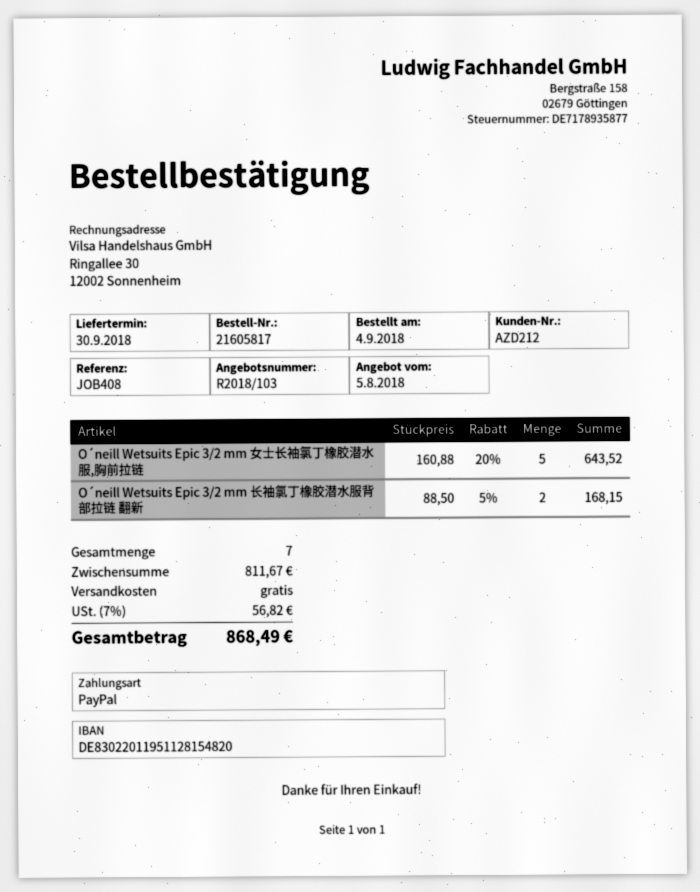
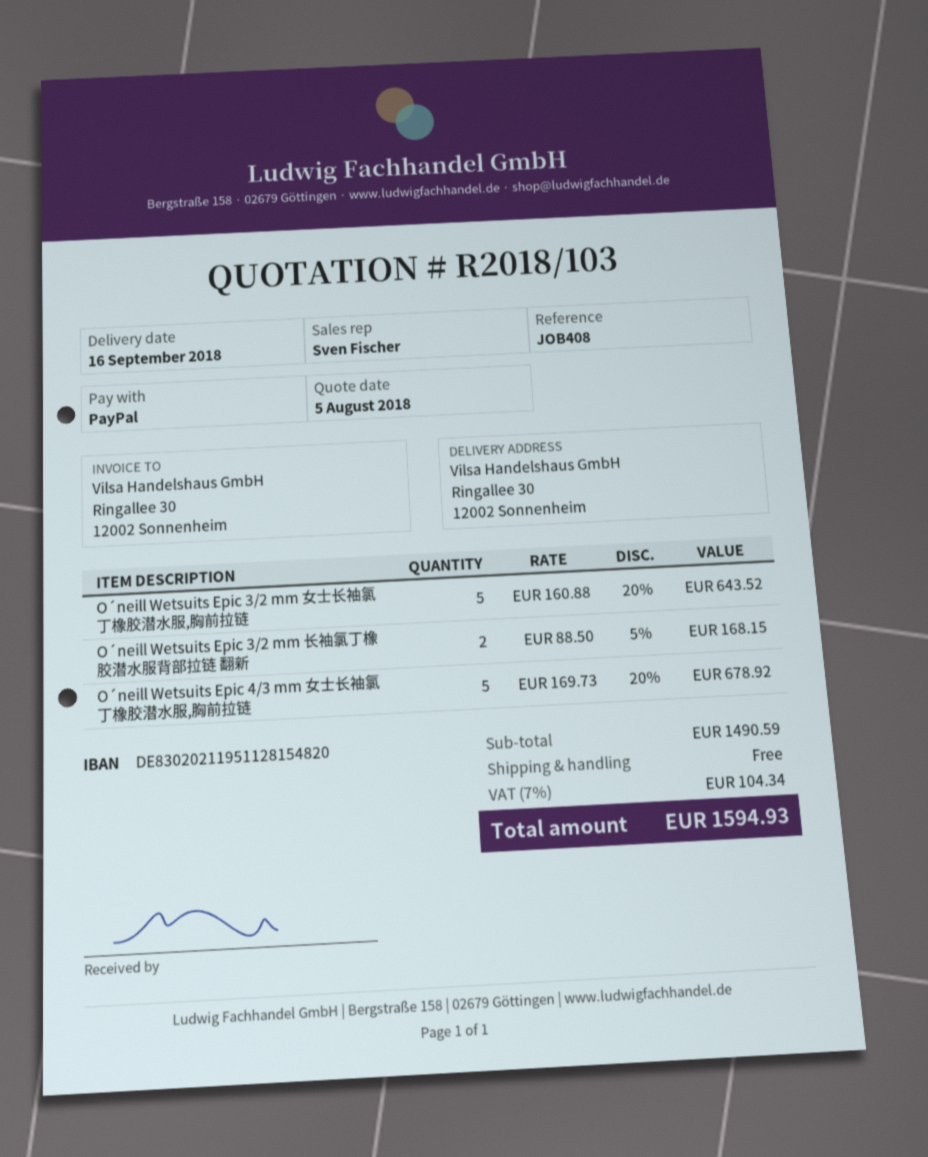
delivery date: 2018-09-30 -> 2018-09-16
bank account: DE83022011951128154820 -> DE83020211951128154820
O´neill Wetsuits Epic 4/3 mm 女士长袖氯丁橡胶潜水服,胸前拉链: none -> 5 x 169.73 - 20% = 678.92
subtotal: 811.67 -> 1490.59
tax: 7% = 56.82 -> 7% = 104.34
total: 868.49 -> 1594.93

